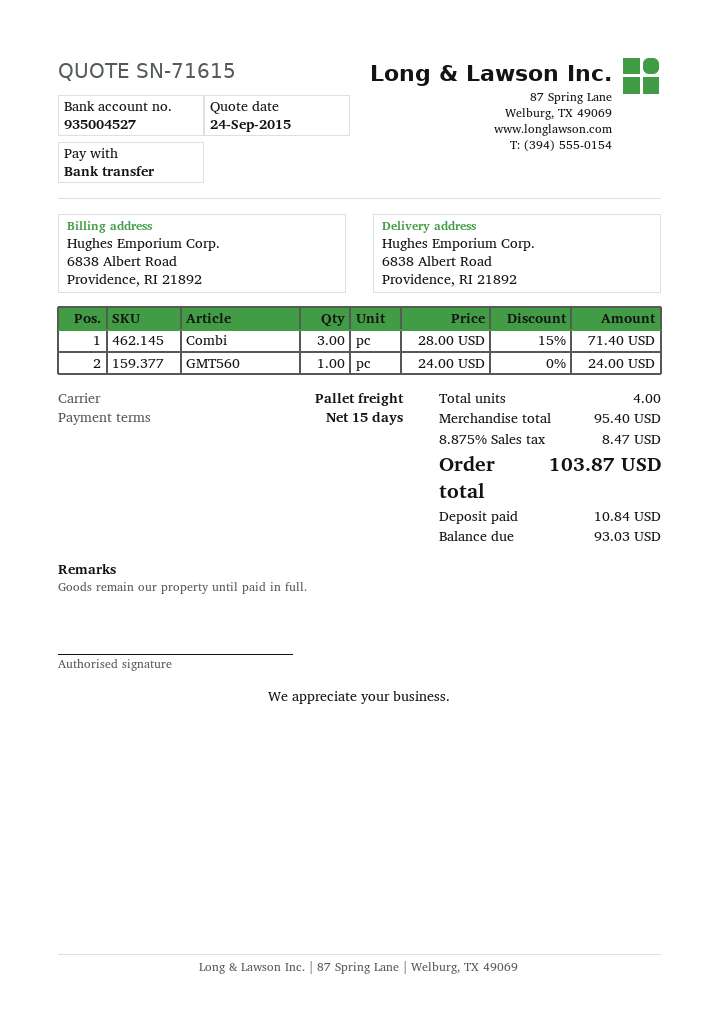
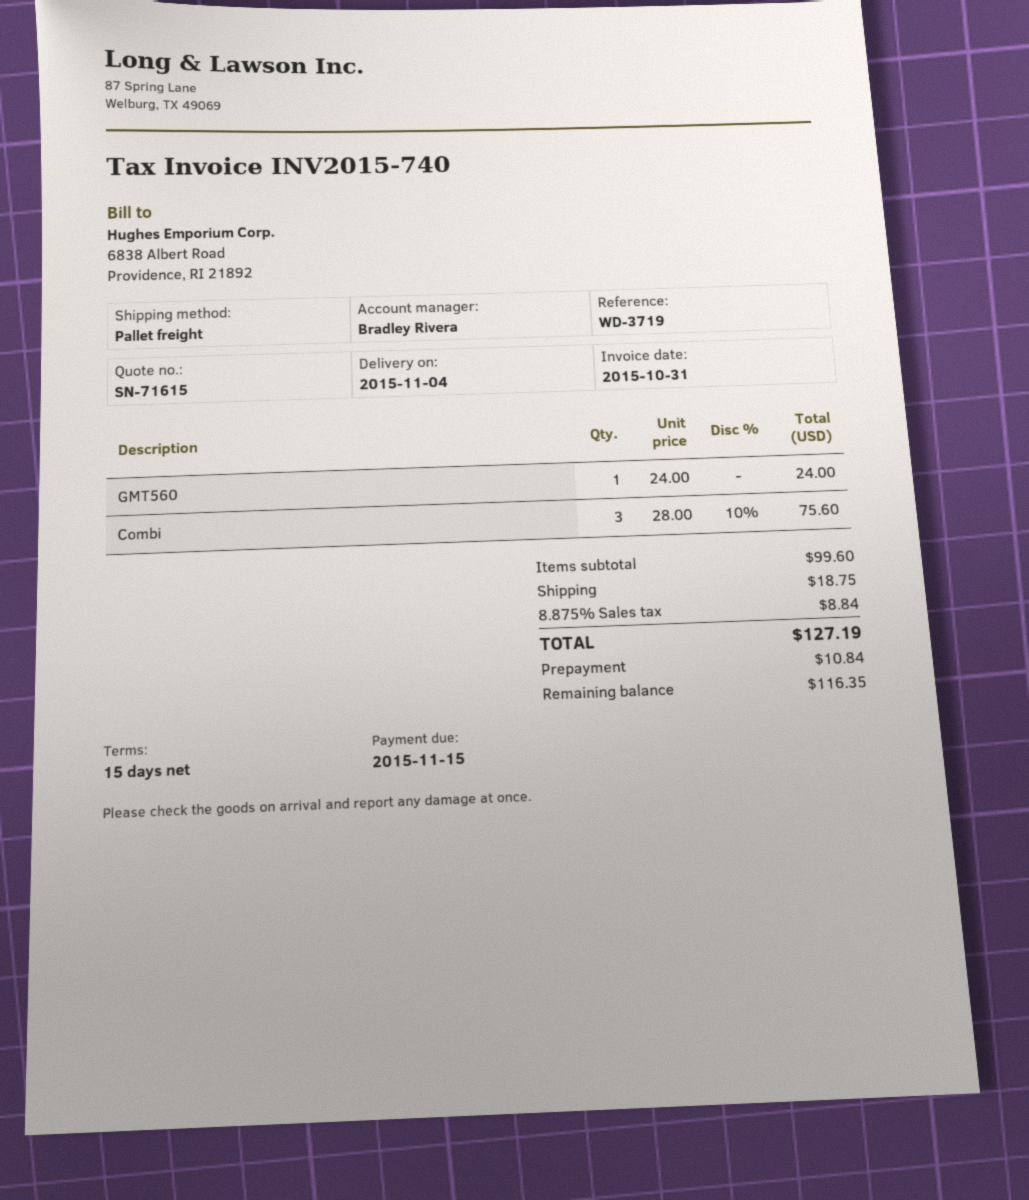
Combi: 3 x 28.00 - 15% = 71.40 -> 3 x 28.00 - 10% = 75.60
subtotal: 95.40 -> 99.60
shipping: none -> 18.75
tax: 8.875% = 8.47 -> 8.875% = 8.84
total: 103.87 -> 127.19
balance: 93.03 -> 116.35

